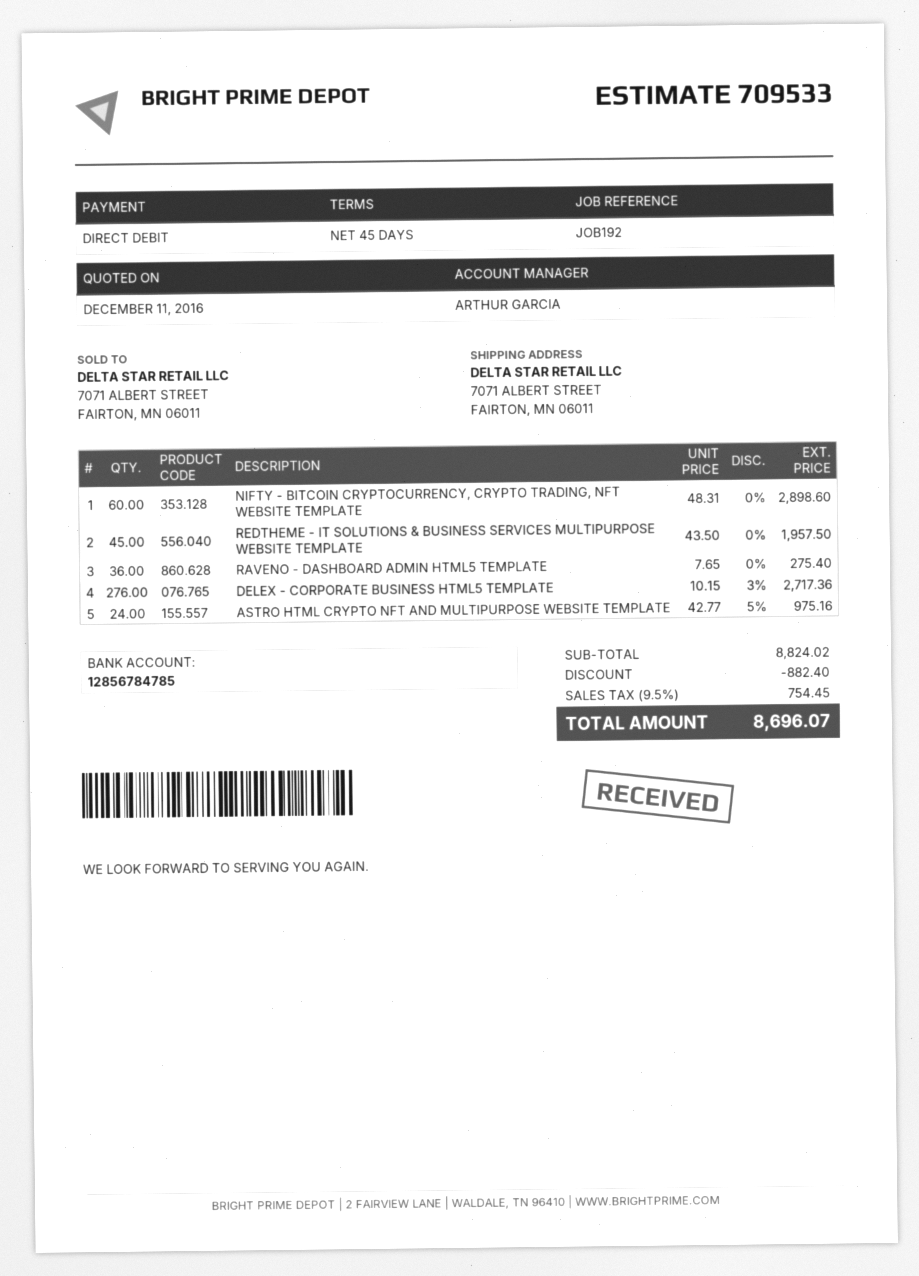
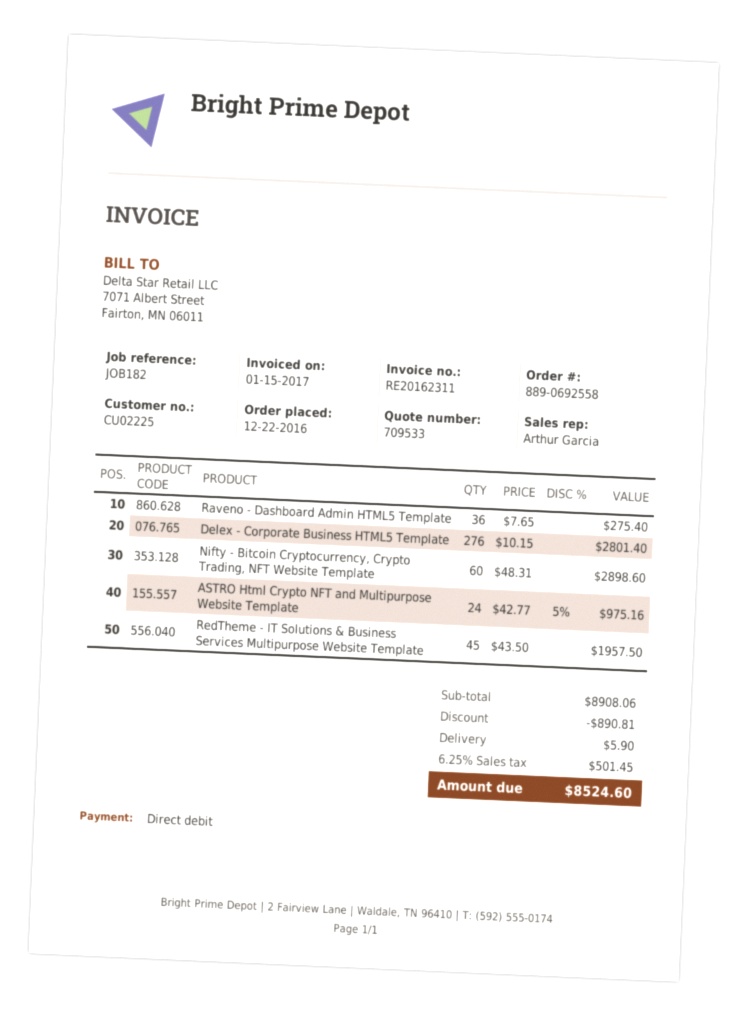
reference: JOB192 -> JOB182
DELEX - CORPORATE BUSINESS HTML5 TEMPLATE: 276 x 10.15 - 3% = 2717.36 -> 276 x 10.15 = 2801.40
subtotal: 8824.02 -> 8908.06
discount: 882.40 -> 890.81
shipping: none -> 5.90
tax: 9.5% = 754.45 -> 6.25% = 501.45
total: 8696.07 -> 8524.60

